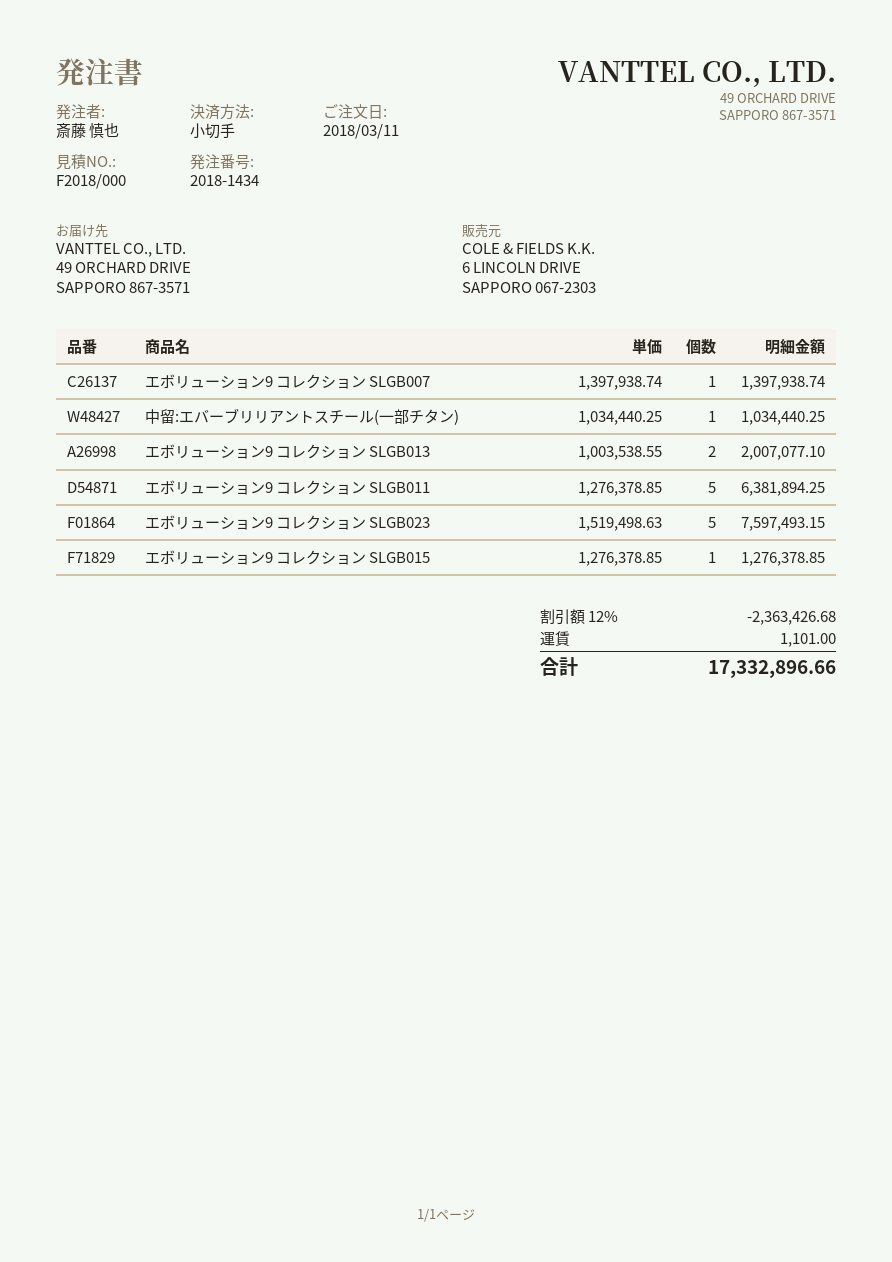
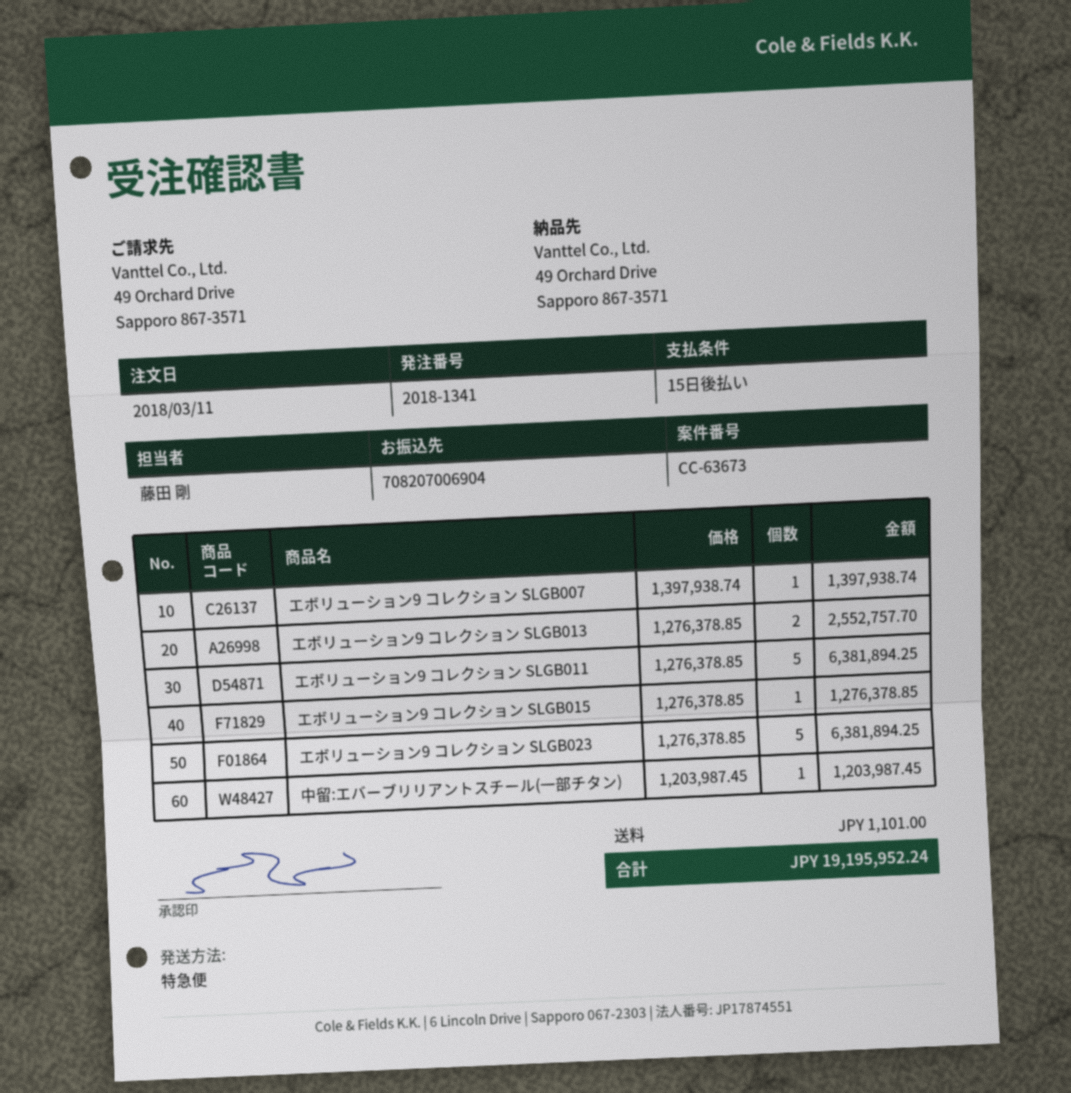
order number: 2018-1434 -> 2018-1341
中留:エバーブリリアントスチール(一部チタン): 1 x 1034440.25 = 1034440.25 -> 1 x 1203987.45 = 1203987.45
エボリューション9 コレクション SLGB013: 2 x 1003538.55 = 2007077.10 -> 2 x 1276378.85 = 2552757.70
エボリューション9 コレクション SLGB023: 5 x 1519498.63 = 7597493.15 -> 5 x 1276378.85 = 6381894.25
discount: 12% = 2363426.68 -> none
total: 17332896.66 -> 19195952.24

